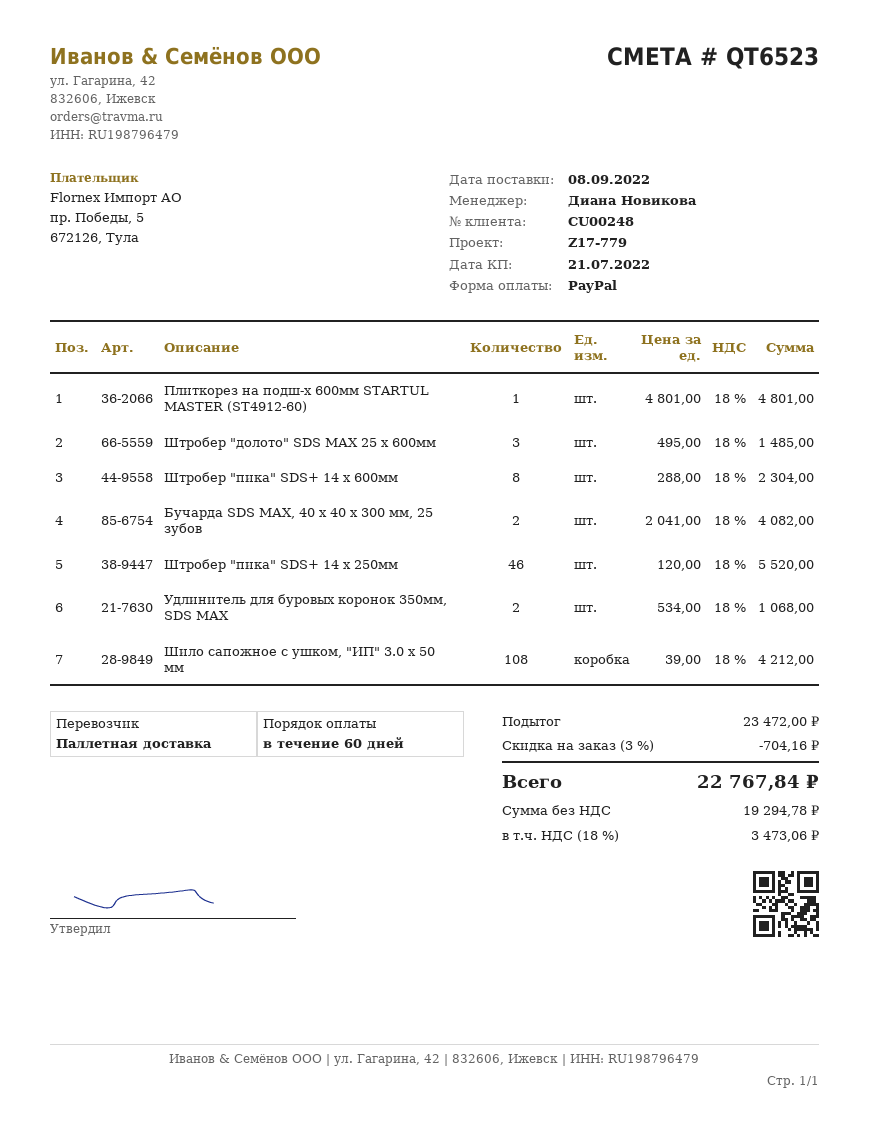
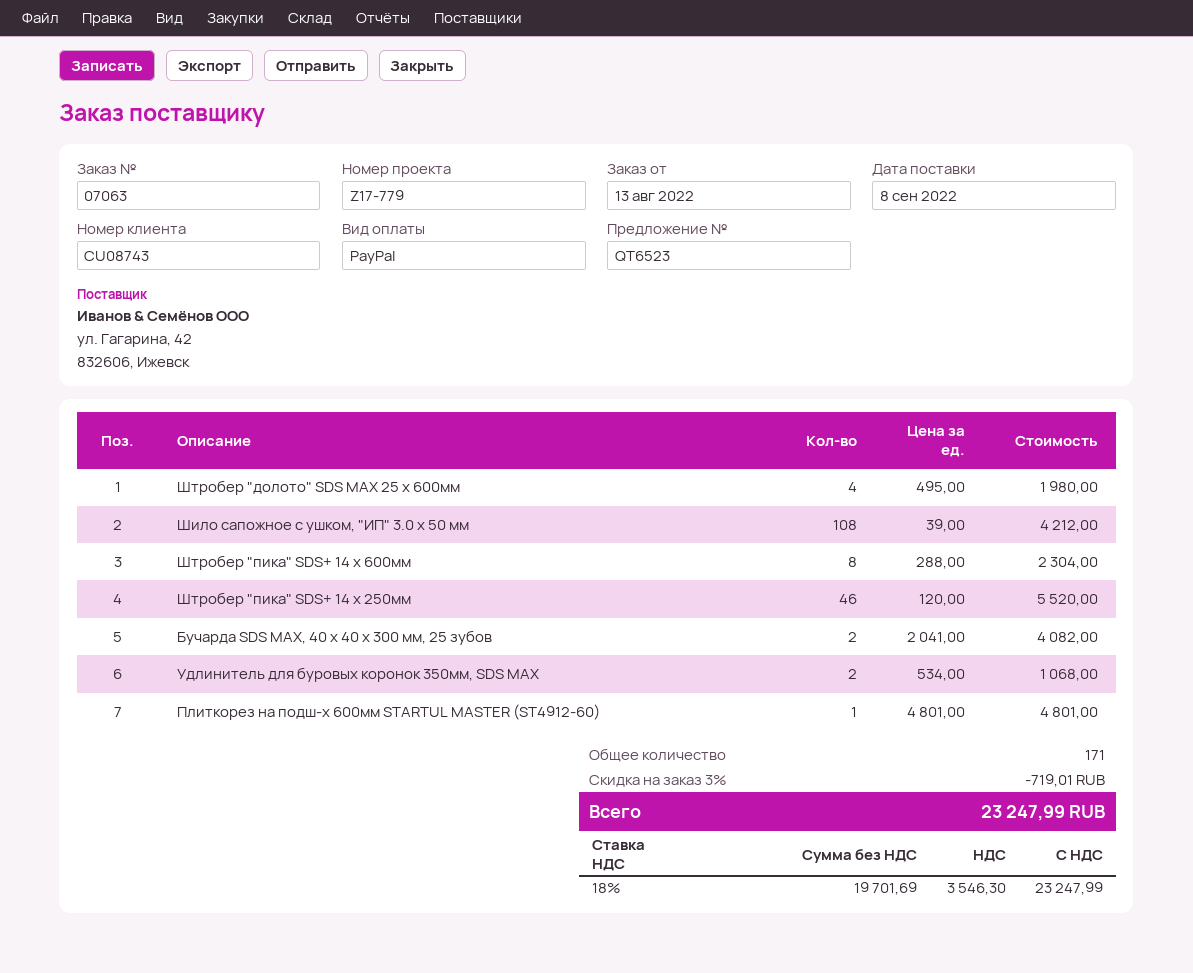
customer number: CU00248 -> CU08743
Штробер "долото" SDS МАХ 25 х 600мм: 3 x 495.00 = 1485.00 -> 4 x 495.00 = 1980.00
discount: 3% = 704.16 -> 3% = 719.01
net: 19294.78 -> 19701.69
tax: 18% = 3473.06 -> 18% = 3546.30
total: 22767.84 -> 23247.99

